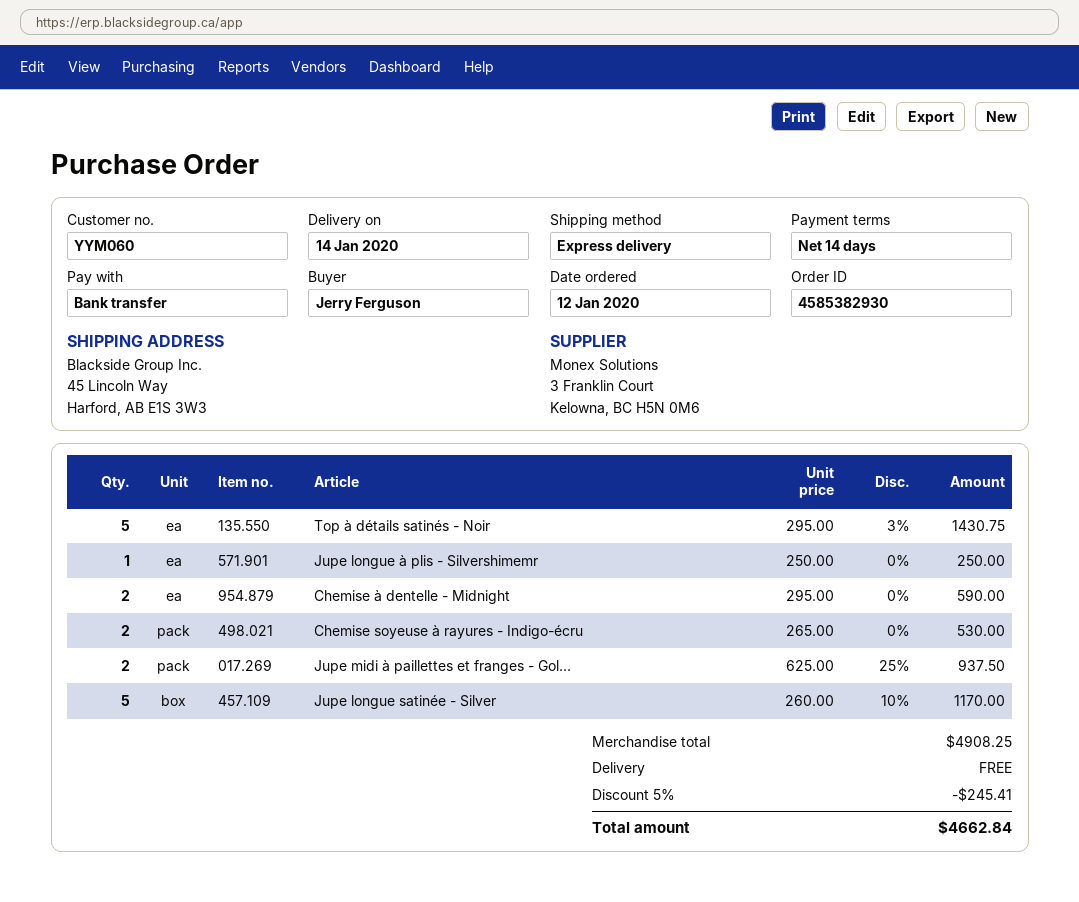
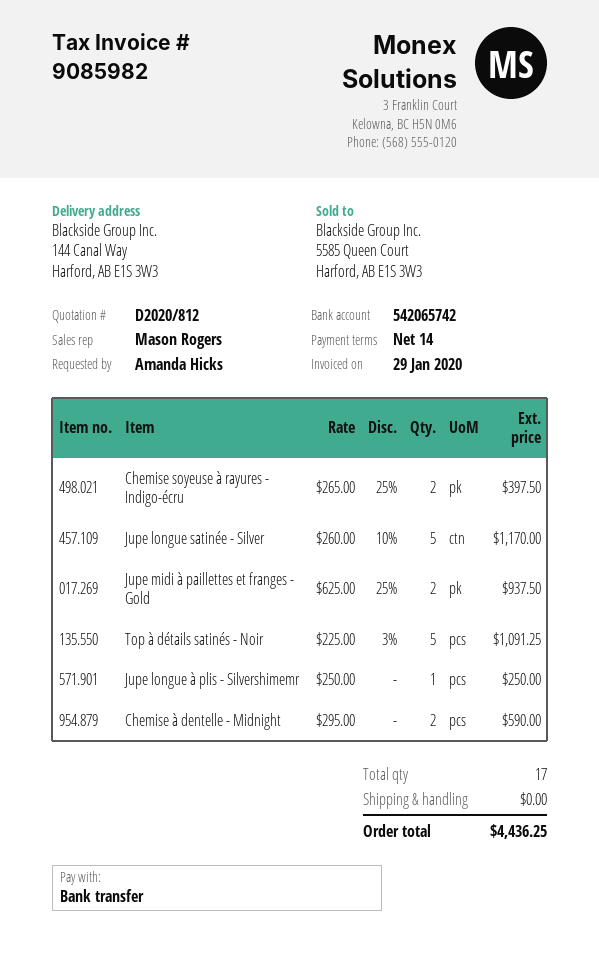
ordered by: Jerry Ferguson -> Amanda Hicks
ship to: 45 Lincoln Way, Harford, AB E1S 3W3 -> 144 Canal Way, Harford, AB E1S 3W3
Top à détails satinés - Noir: 5 x 295.00 - 3% = 1430.75 -> 5 x 225.00 - 3% = 1091.25
Chemise soyeuse à rayures - Indigo-écru: 2 x 265.00 = 530.00 -> 2 x 265.00 - 25% = 397.50
discount: 5% = 245.41 -> none
total: 4662.84 -> 4436.25

